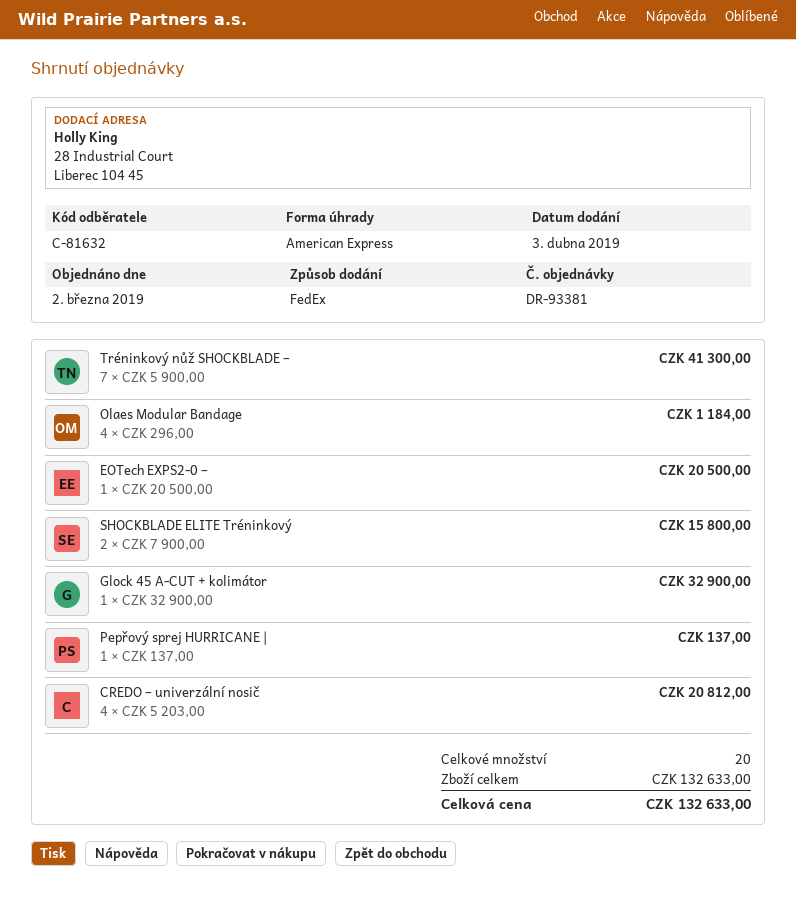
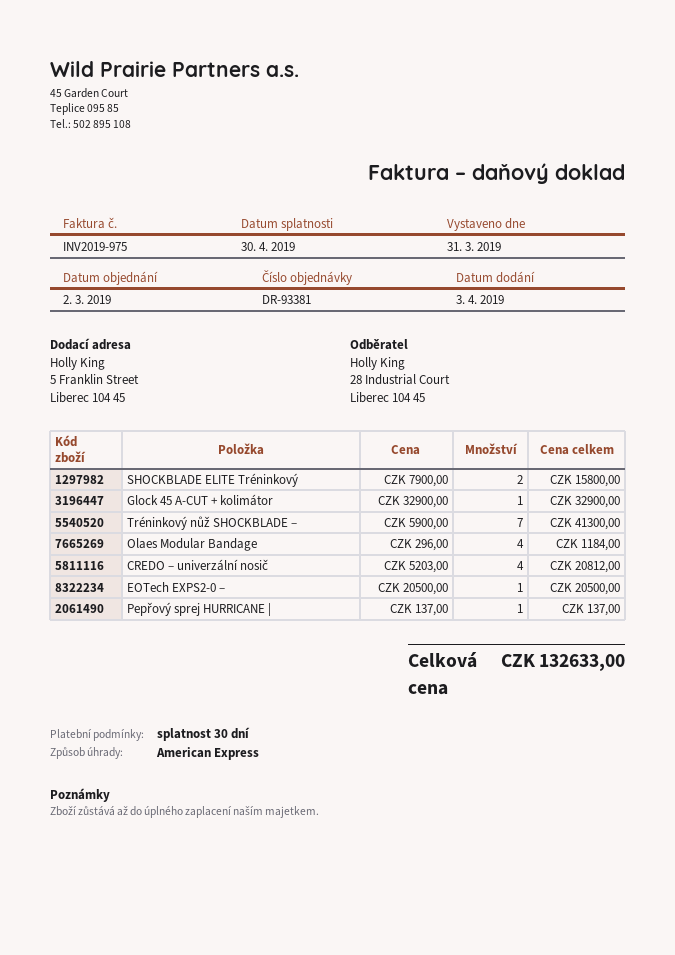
ship to: 28 Industrial Court, Liberec 104 45 -> 5 Franklin Street, Liberec 104 45

